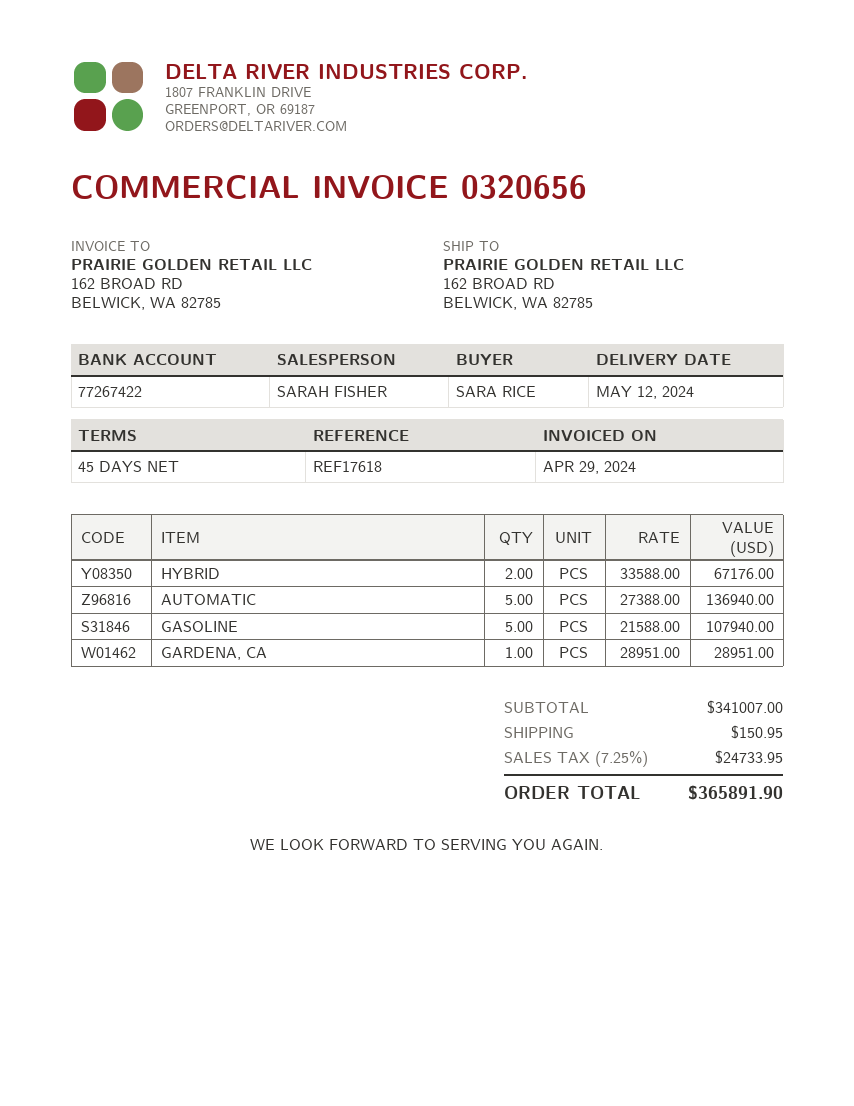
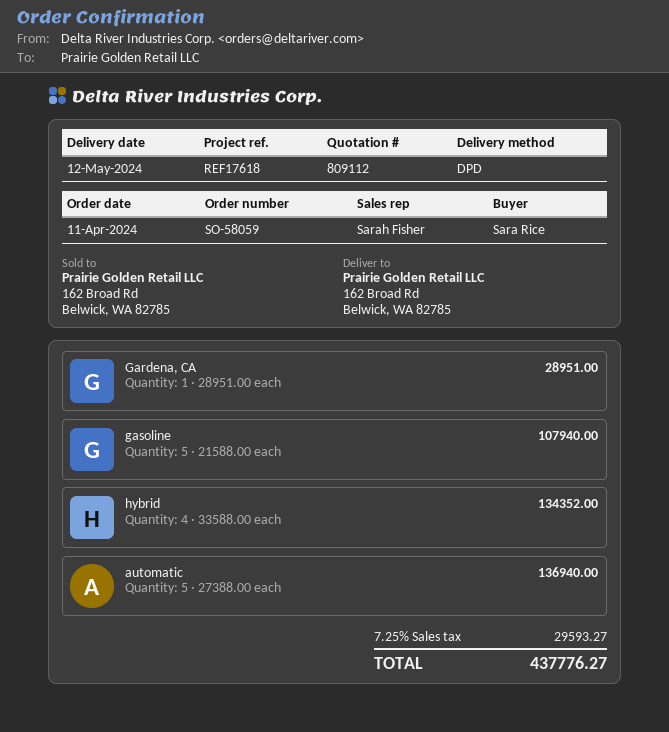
HYBRID: 2 x 33588.00 = 67176.00 -> 4 x 33588.00 = 134352.00
shipping: 150.95 -> none
tax: 7.25% = 24733.95 -> 7.25% = 29593.27
total: 365891.90 -> 437776.27

